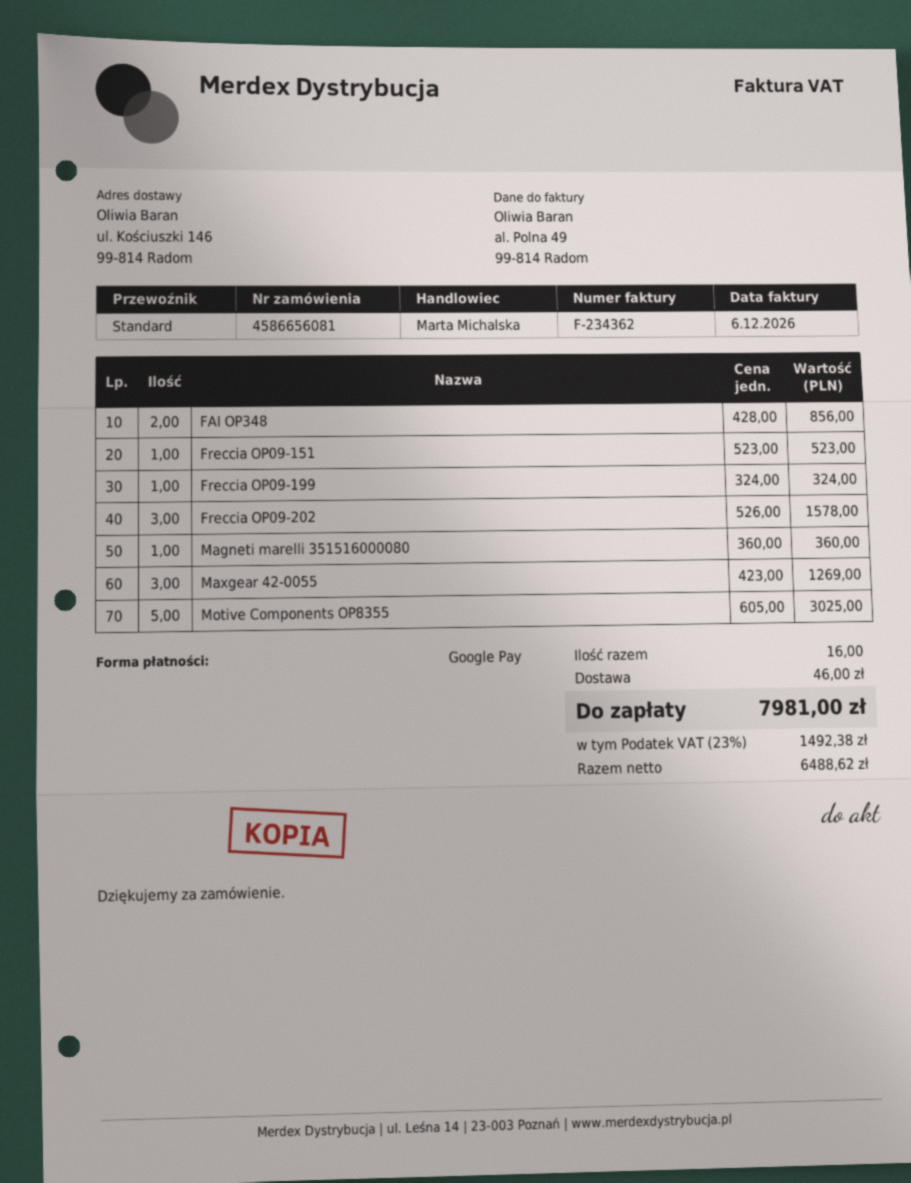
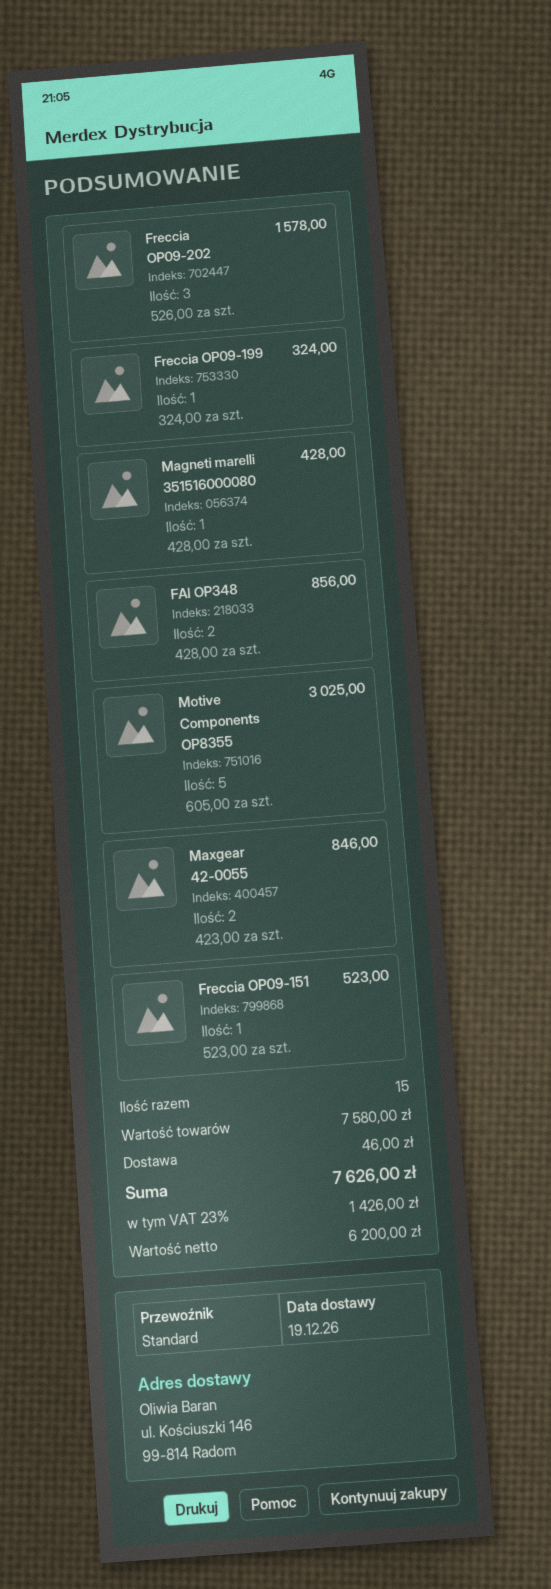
Magneti marelli 351516000080: 1 x 360.00 = 360.00 -> 1 x 428.00 = 428.00
Maxgear 42-0055: 3 x 423.00 = 1269.00 -> 2 x 423.00 = 846.00
total quantity: 16 -> 15
net: 6488.62 -> 6200.00
tax: 23% = 1492.38 -> 23% = 1426.00
total: 7981.00 -> 7626.00

